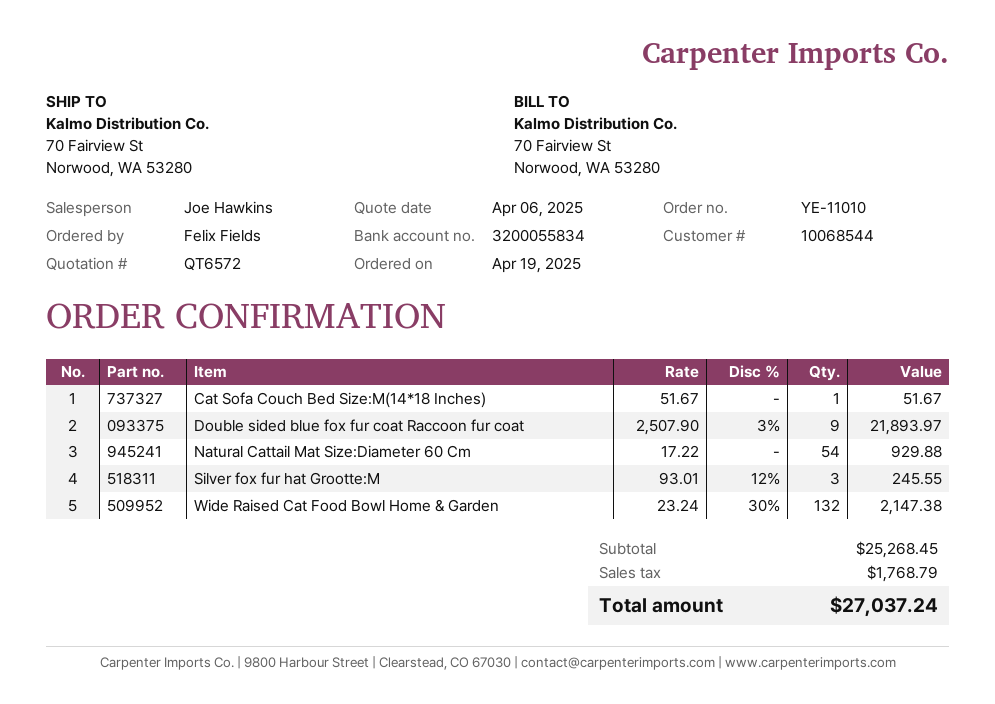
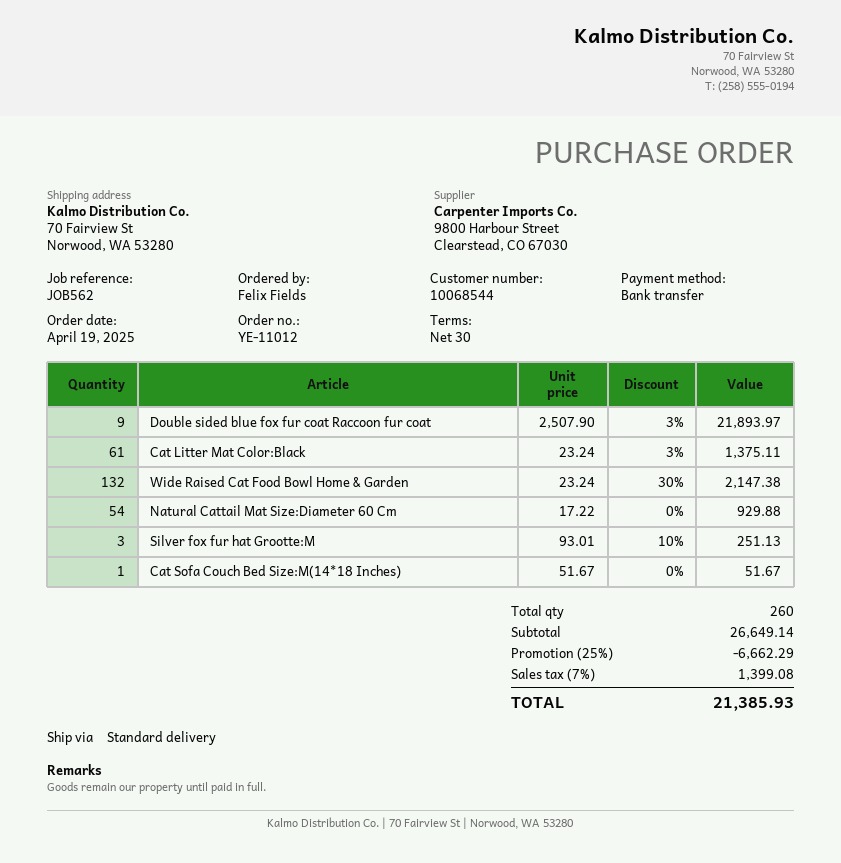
order number: YE-11010 -> YE-11012
Silver fox fur hat Grootte:M: 3 x 93.01 - 12% = 245.55 -> 3 x 93.01 - 10% = 251.13
Cat Litter Mat Color:Black: none -> 61 x 23.24 - 3% = 1375.11
subtotal: 25268.45 -> 26649.14
discount: none -> 25% = 6662.29
tax: 1768.79 -> 1399.08
total: 27037.24 -> 21385.93

